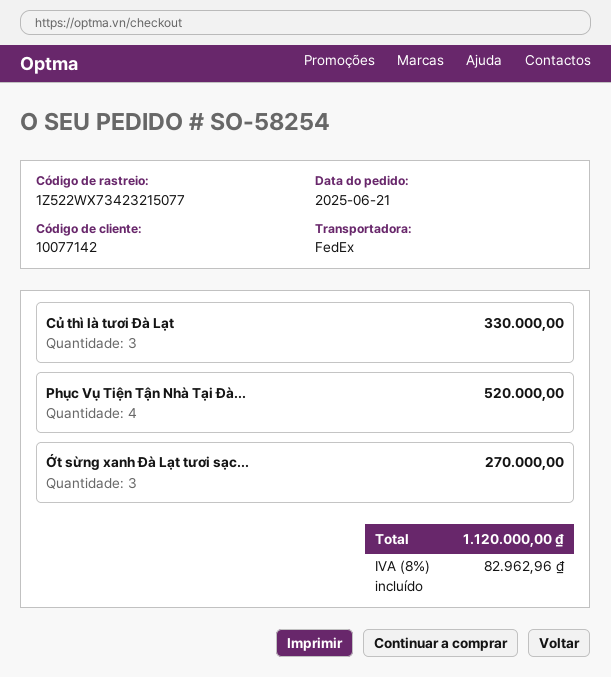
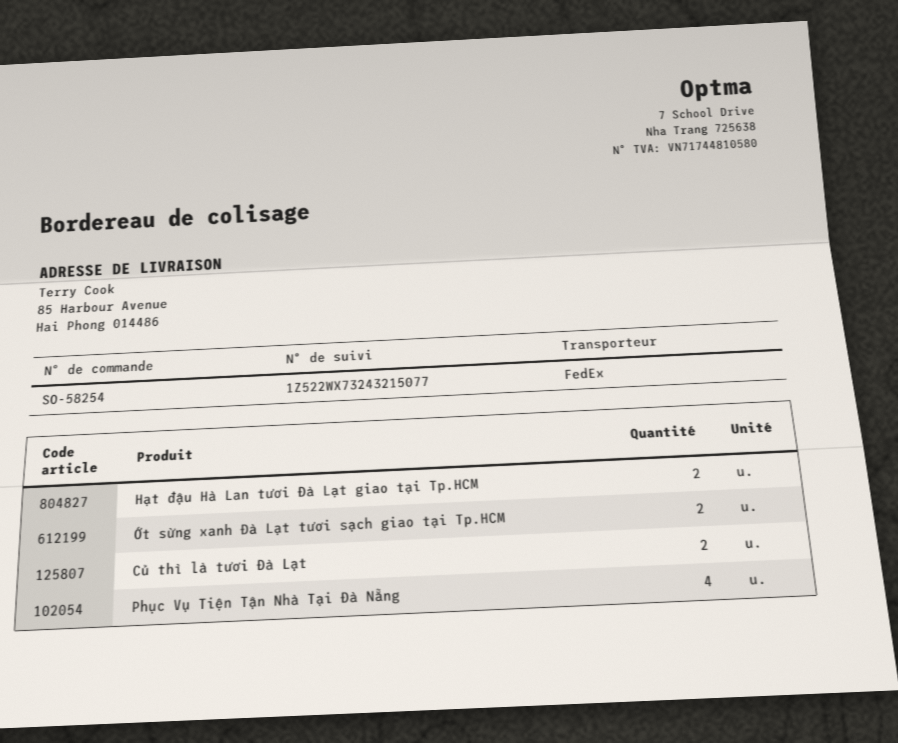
tracking number: 1Z522WX73423215077 -> 1Z522WX73243215077
Củ thì là tươi Đà Lạt: 3 -> 2
Ớt sừng xanh Đà Lạt tươi sạc...: 3 -> 2
Hạt đậu Hà Lan tươi Đà Lạt giao tại Tp.HCM: none -> 2

